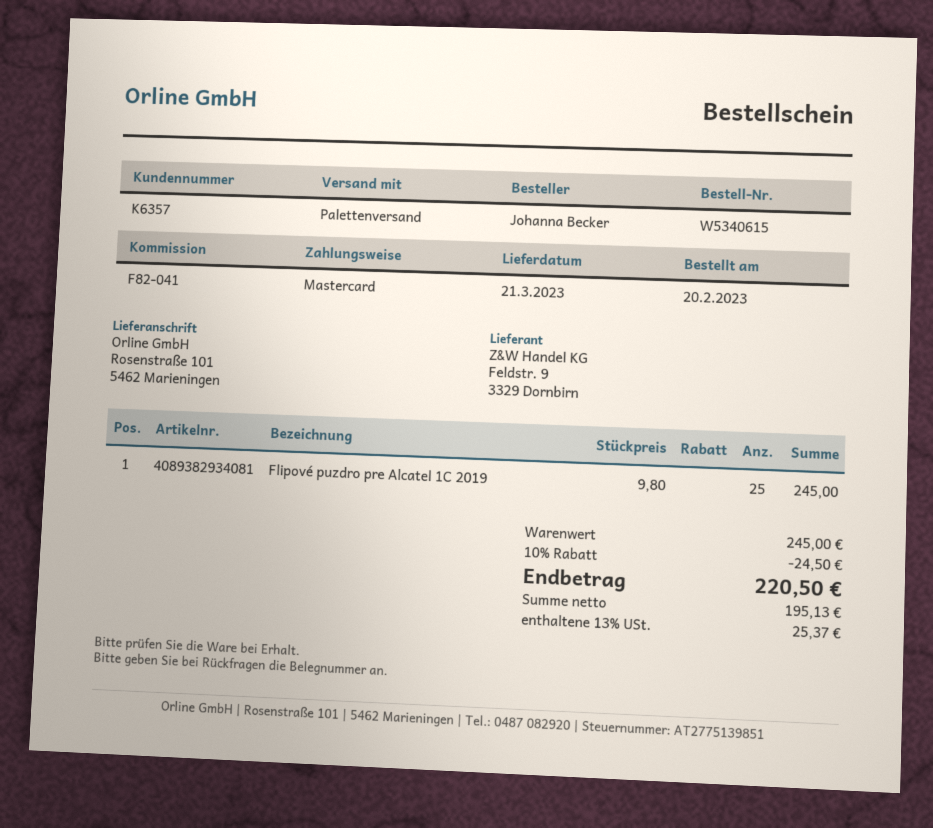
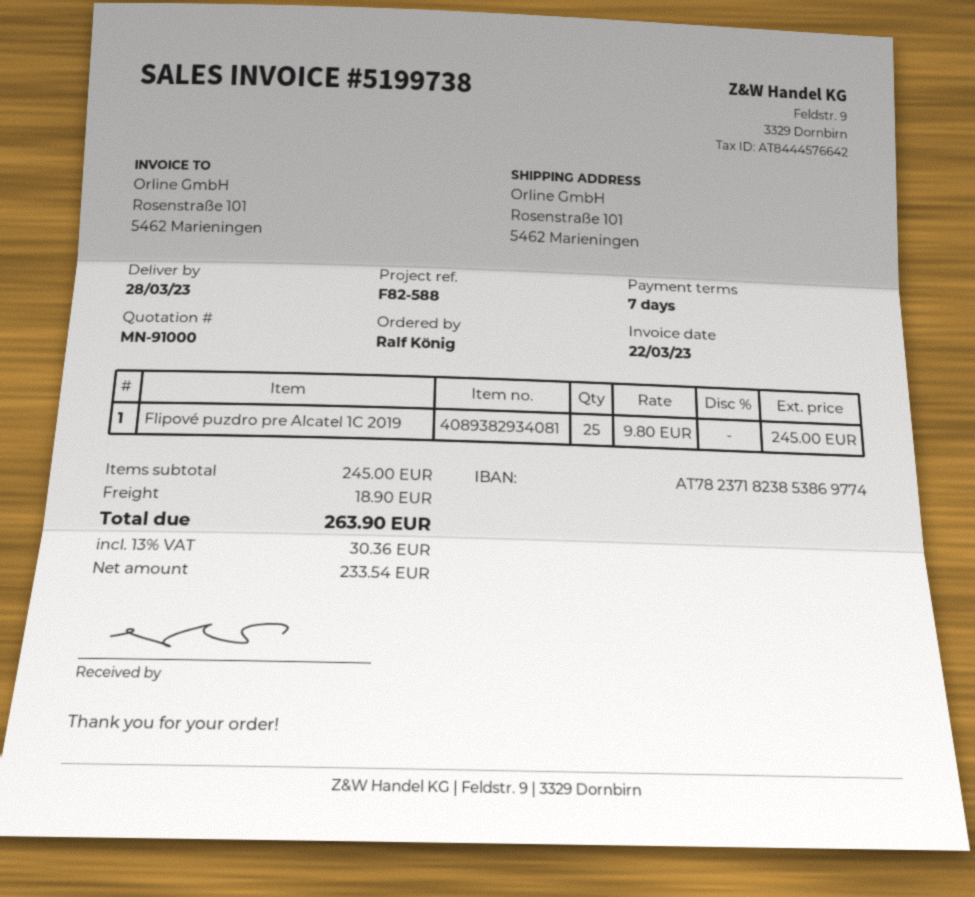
delivery date: 2023-03-21 -> 2023-03-28
reference: F82-041 -> F82-588
ordered by: Johanna Becker -> Ralf König
discount: 10% = 24.50 -> none
shipping: none -> 18.90
net: 195.13 -> 233.54
tax: 13% = 25.37 -> 13% = 30.36
total: 220.50 -> 263.90

